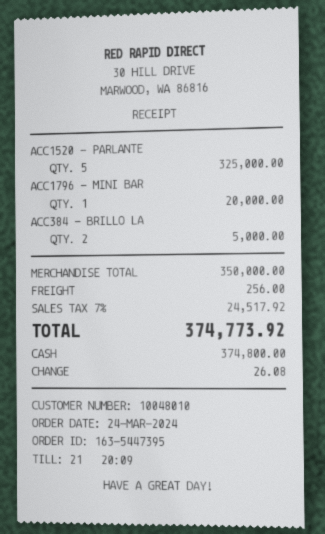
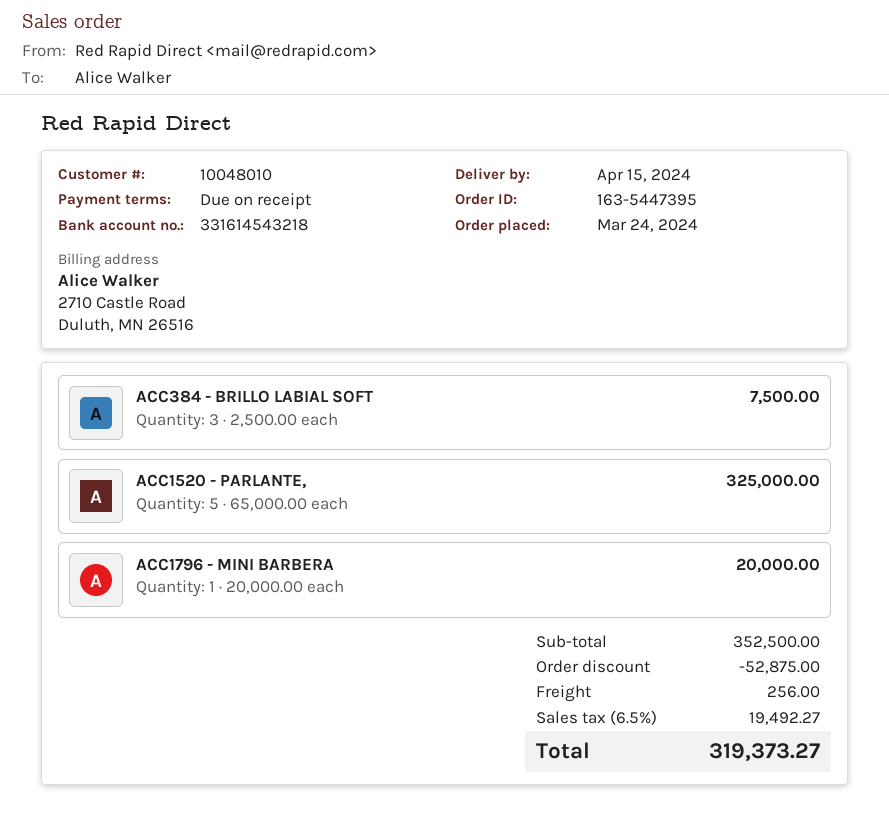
ACC384 - BRILLO LA: 2 for 5000.00 -> 3 for 7500.00
subtotal: 350000.00 -> 352500.00
discount: none -> 52875.00
tax: 7% = 24517.92 -> 6.5% = 19492.27
total: 374773.92 -> 319373.27

